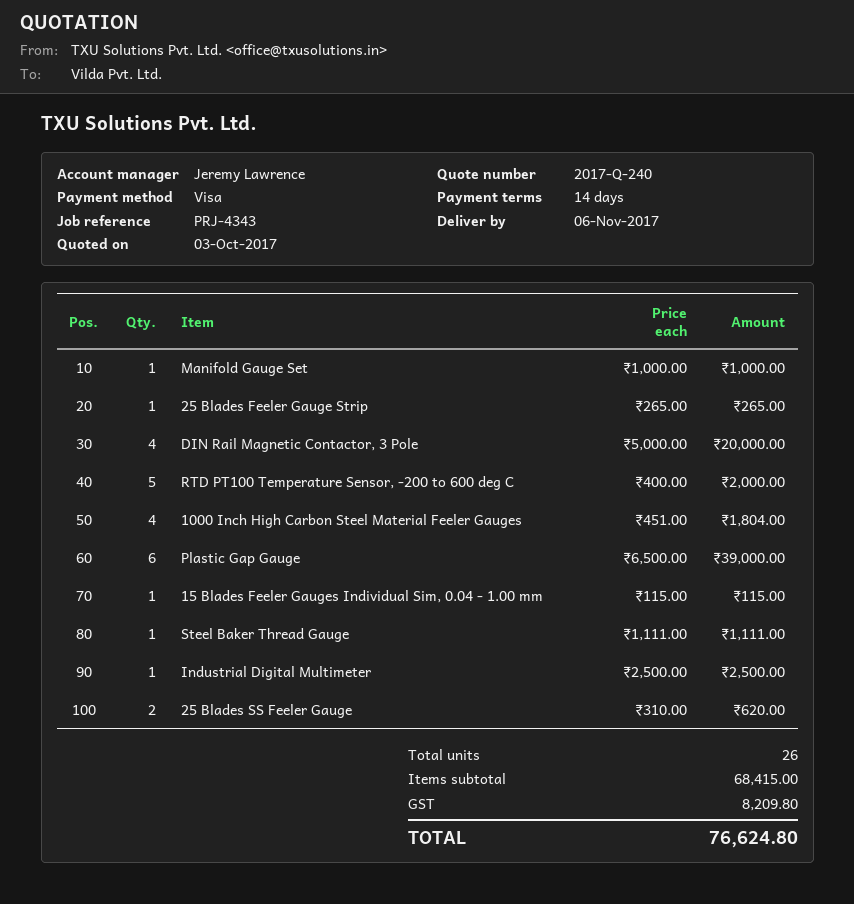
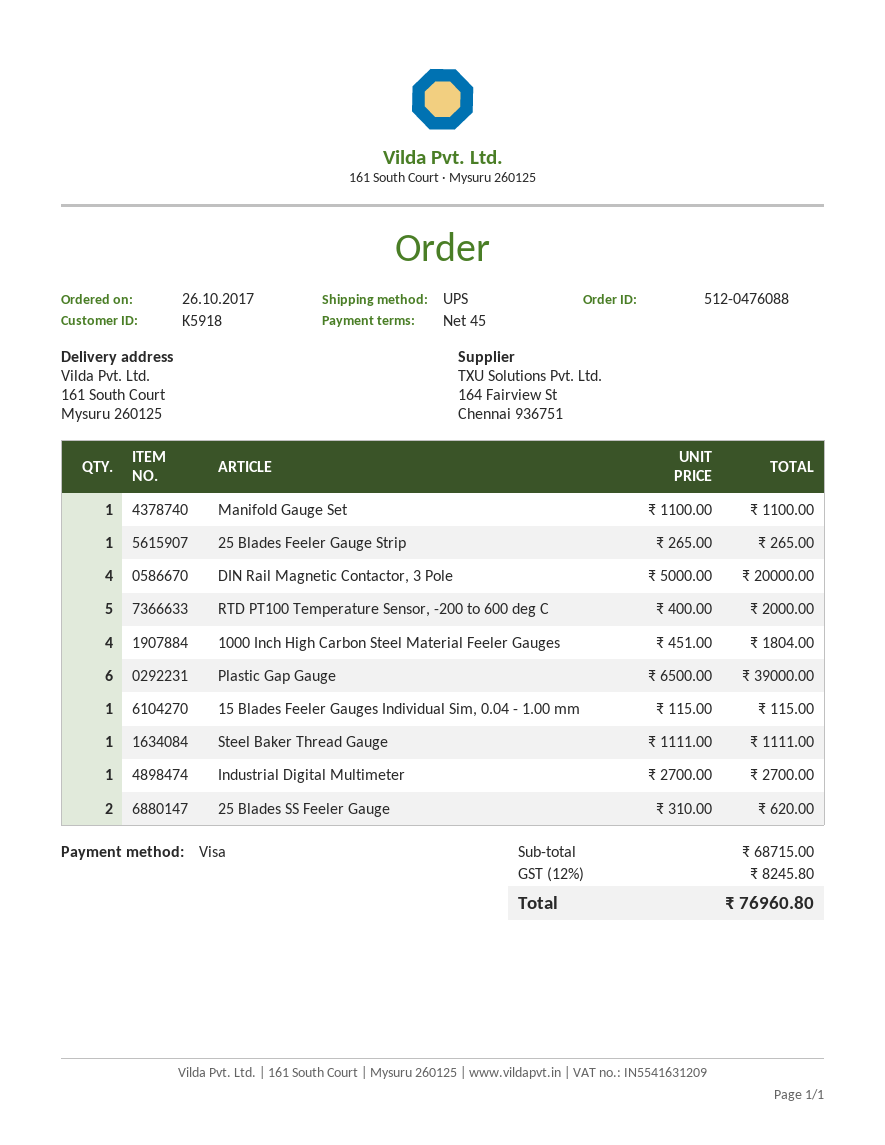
payment terms: 14 days -> 45 days
Manifold Gauge Set: 1 x 1000.00 = 1000.00 -> 1 x 1100.00 = 1100.00
Industrial Digital Multimeter: 1 x 2500.00 = 2500.00 -> 1 x 2700.00 = 2700.00
subtotal: 68415.00 -> 68715.00
tax: 8209.80 -> 8245.80
total: 76624.80 -> 76960.80

